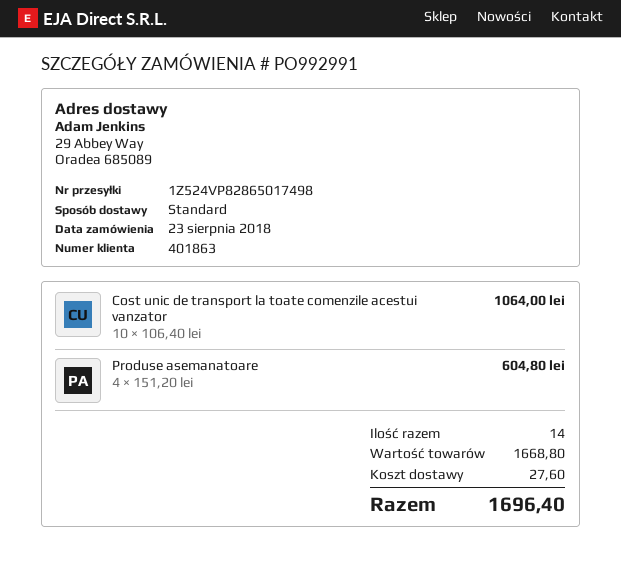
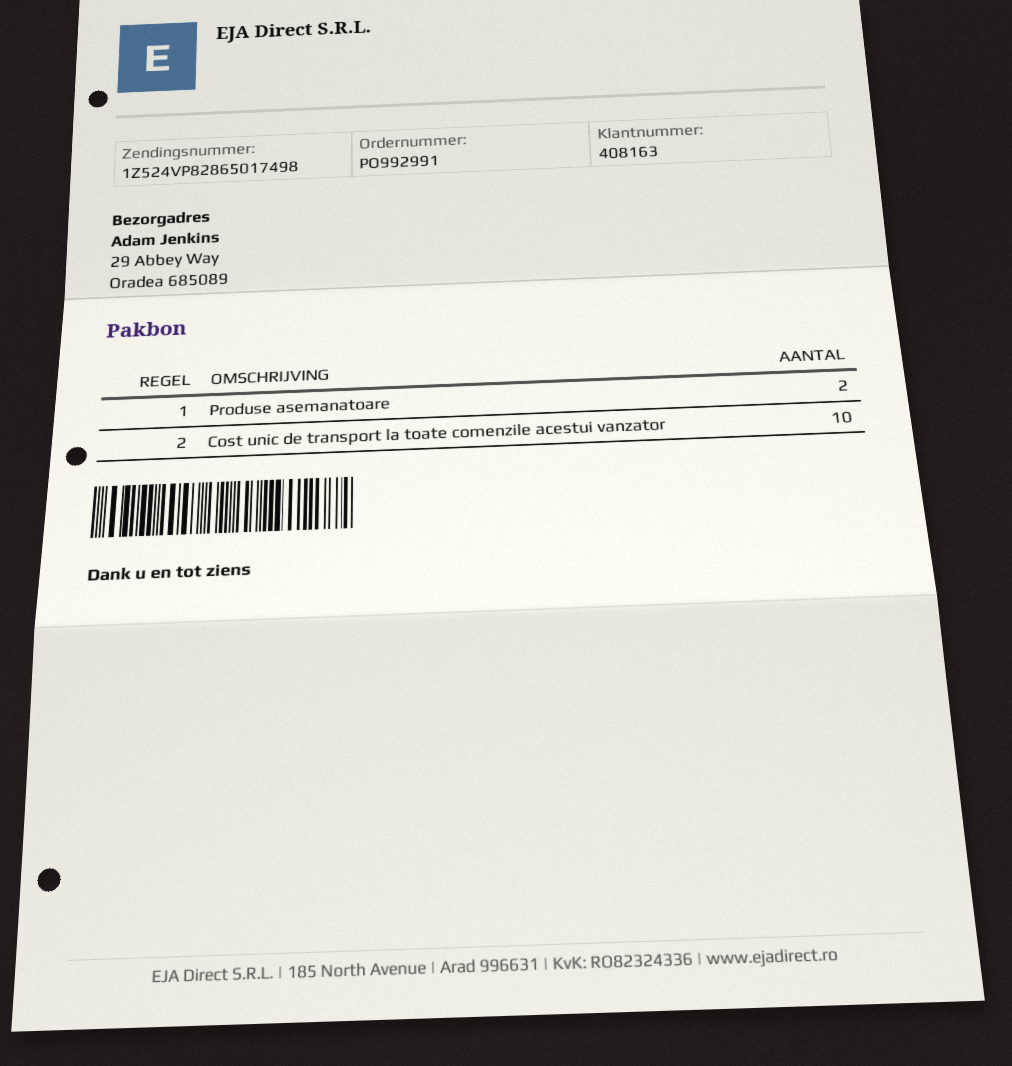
customer number: 401863 -> 408163
Produse asemanatoare: 4 -> 2

